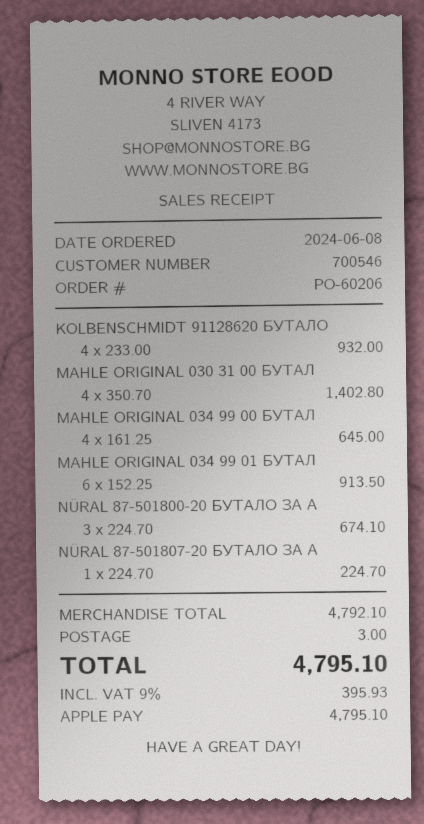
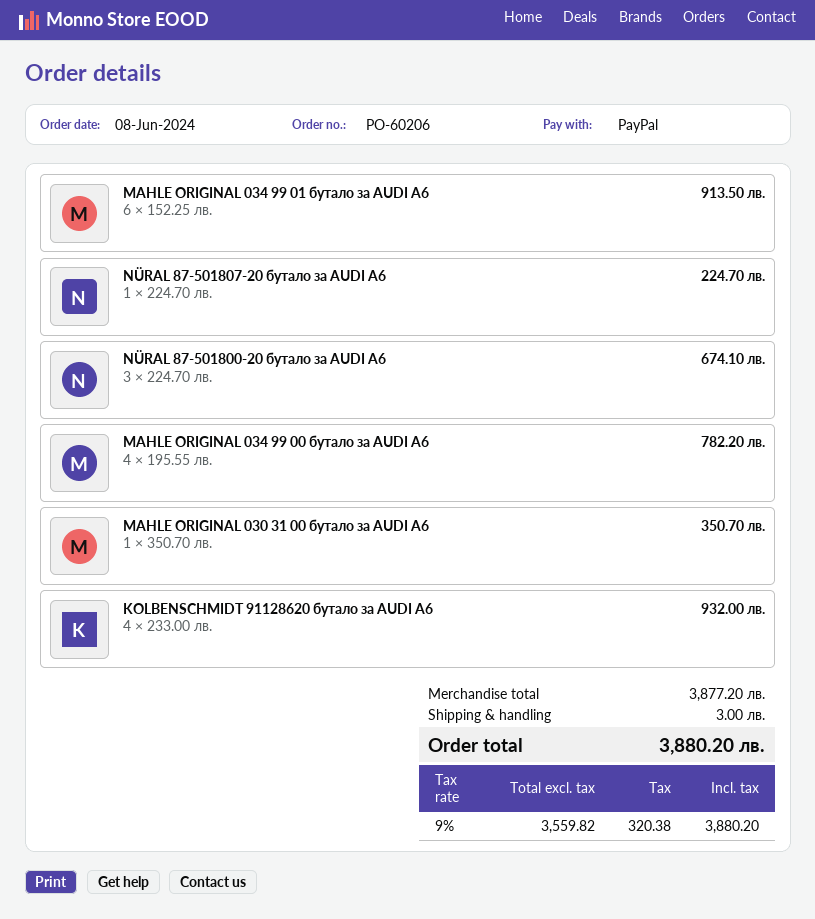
payment method: Apple Pay -> PayPal
MAHLE ORIGINAL 030 31 00 БУТАЛ: 4 x 350.70 = 1402.80 -> 1 x 350.70 = 350.70
MAHLE ORIGINAL 034 99 00 БУТАЛ: 4 x 161.25 = 645.00 -> 4 x 195.55 = 782.20
subtotal: 4792.10 -> 3877.20
tax: 9% = 395.93 -> 9% = 320.38
total: 4795.10 -> 3880.20

